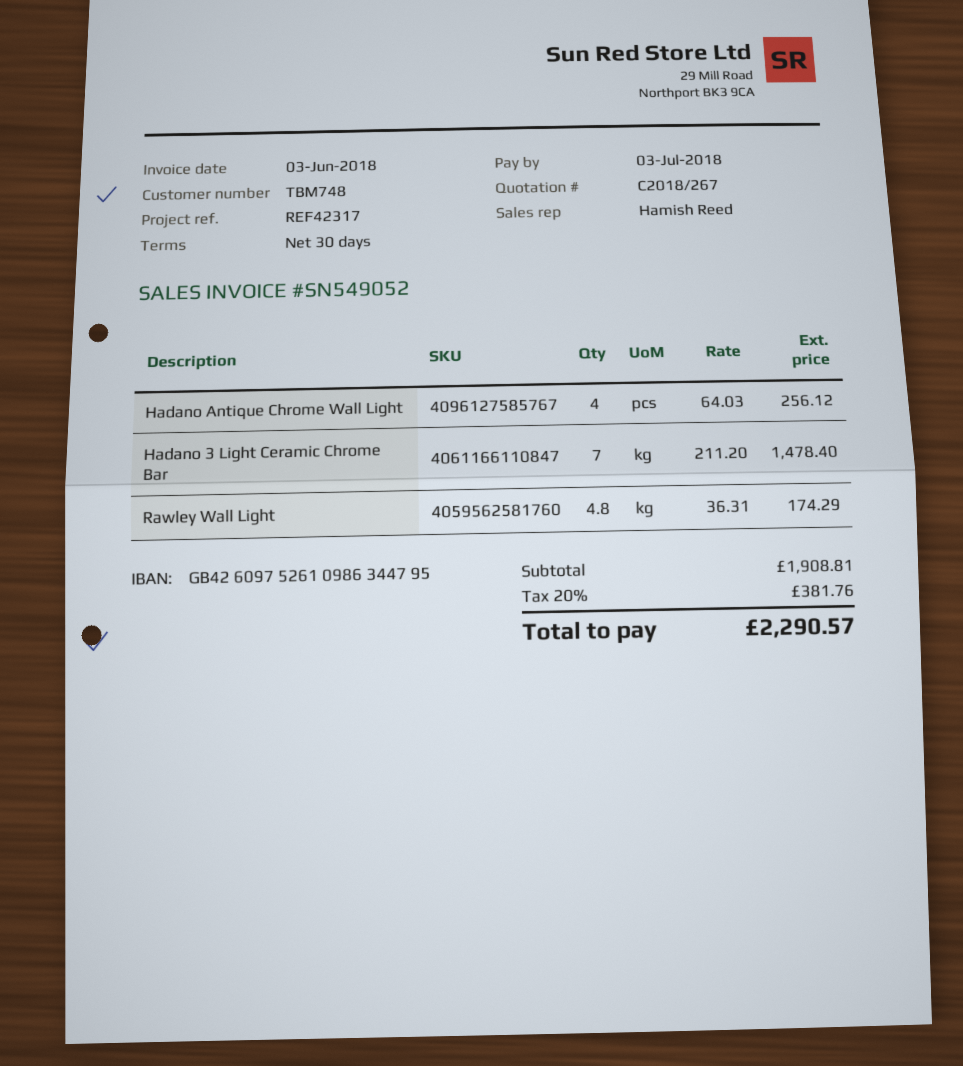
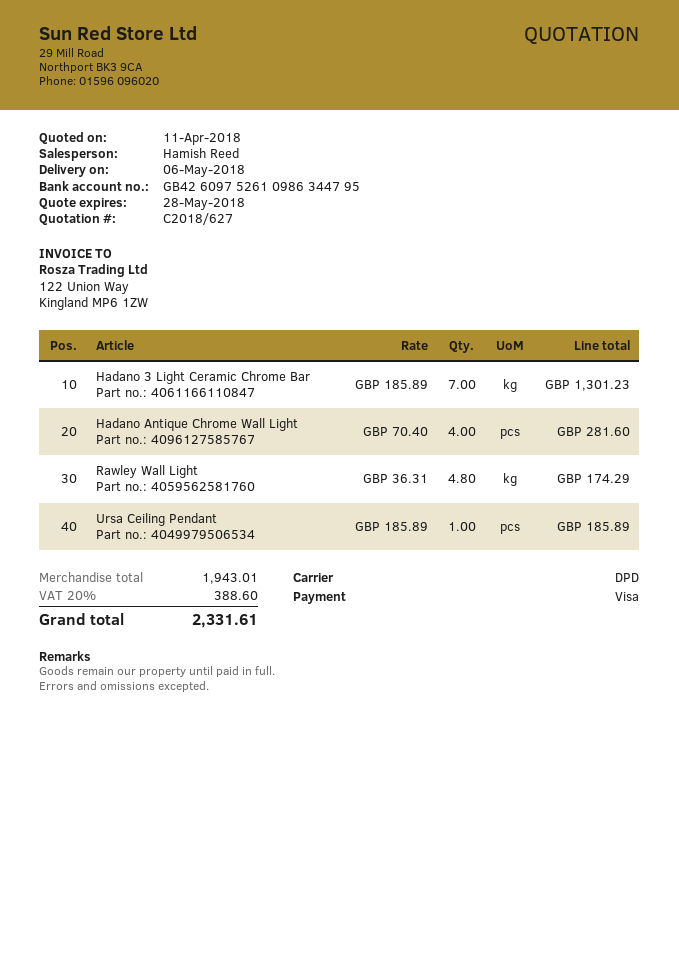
quote number: C2018/267 -> C2018/627
Hadano Antique Chrome Wall Light: 4 x 64.03 = 256.12 -> 4 x 70.40 = 281.60
Hadano 3 Light Ceramic Chrome Bar: 7 x 211.20 = 1478.40 -> 7 x 185.89 = 1301.23
Ursa Ceiling Pendant: none -> 1 x 185.89 = 185.89
subtotal: 1908.81 -> 1943.01
tax: 20% = 381.76 -> 20% = 388.60
total: 2290.57 -> 2331.61

